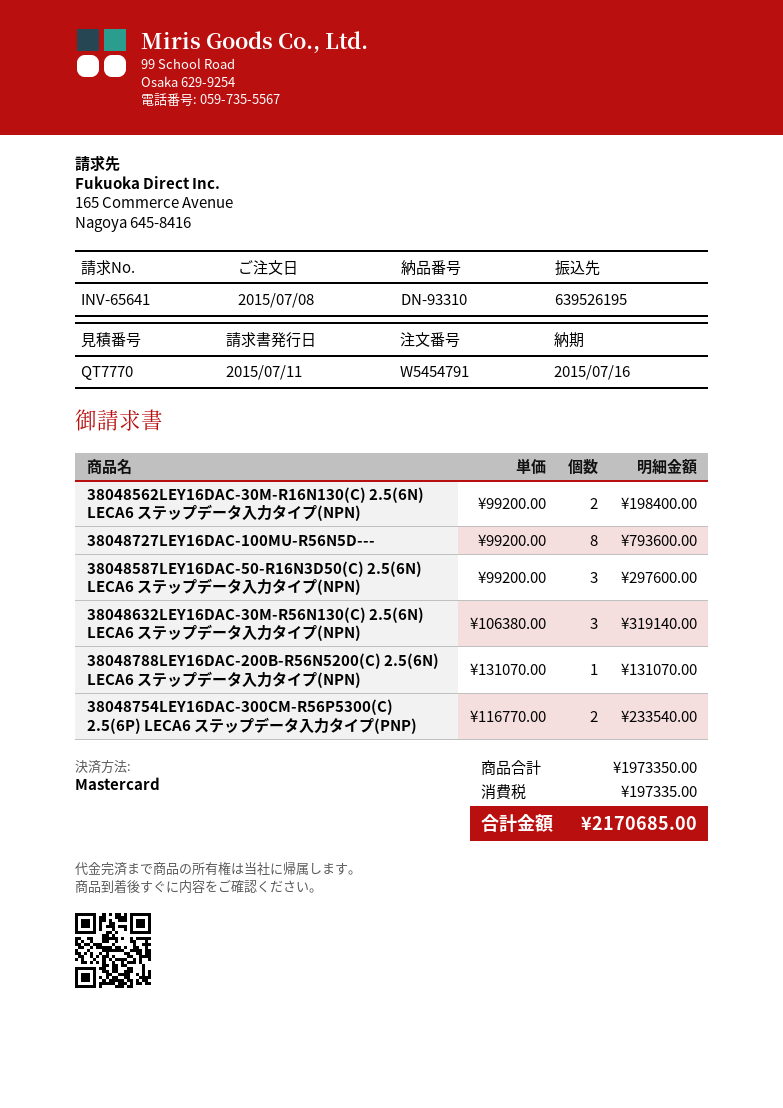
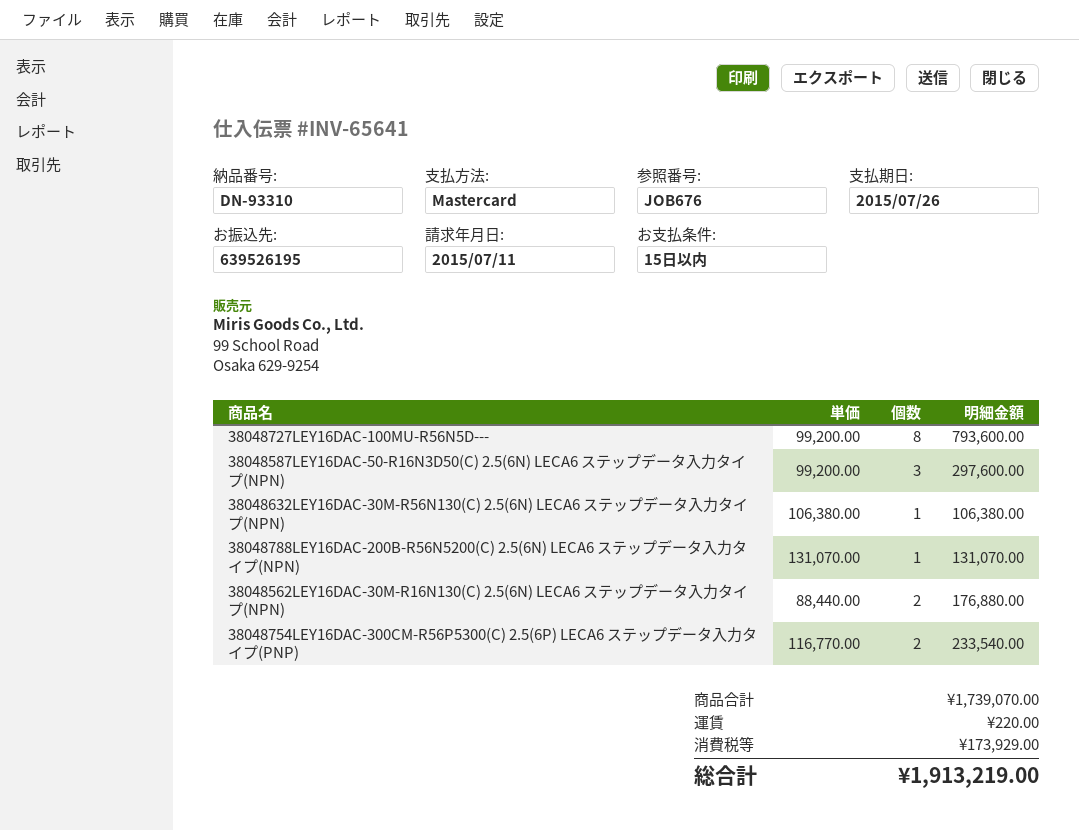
38048562LEY16DAC-30M-R16N130(C) 2.5(6N) LECA6 ステップデータ入力タイプ(NPN): 2 x 99200.00 = 198400.00 -> 2 x 88440.00 = 176880.00
38048632LEY16DAC-30M-R56N130(C) 2.5(6N) LECA6 ステップデータ入力タイプ(NPN): 3 x 106380.00 = 319140.00 -> 1 x 106380.00 = 106380.00
subtotal: 1973350.00 -> 1739070.00
shipping: none -> 220.00
tax: 197335.00 -> 173929.00
total: 2170685.00 -> 1913219.00

